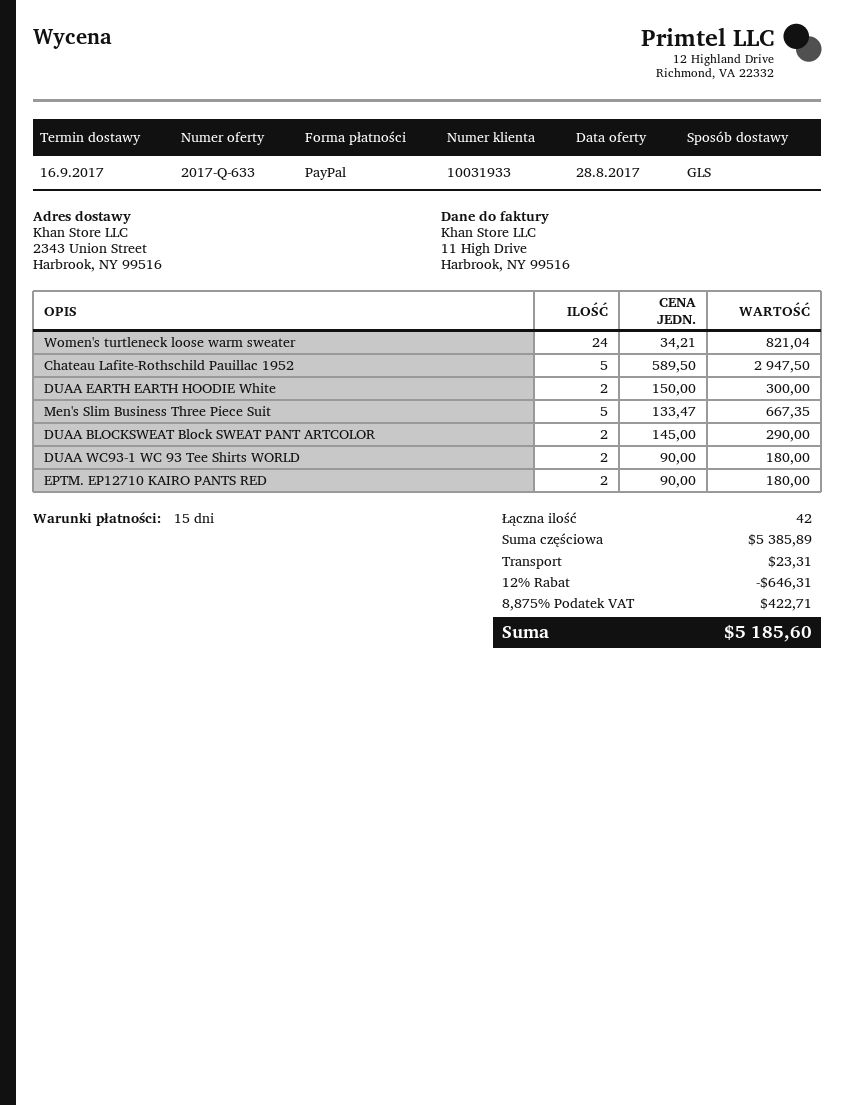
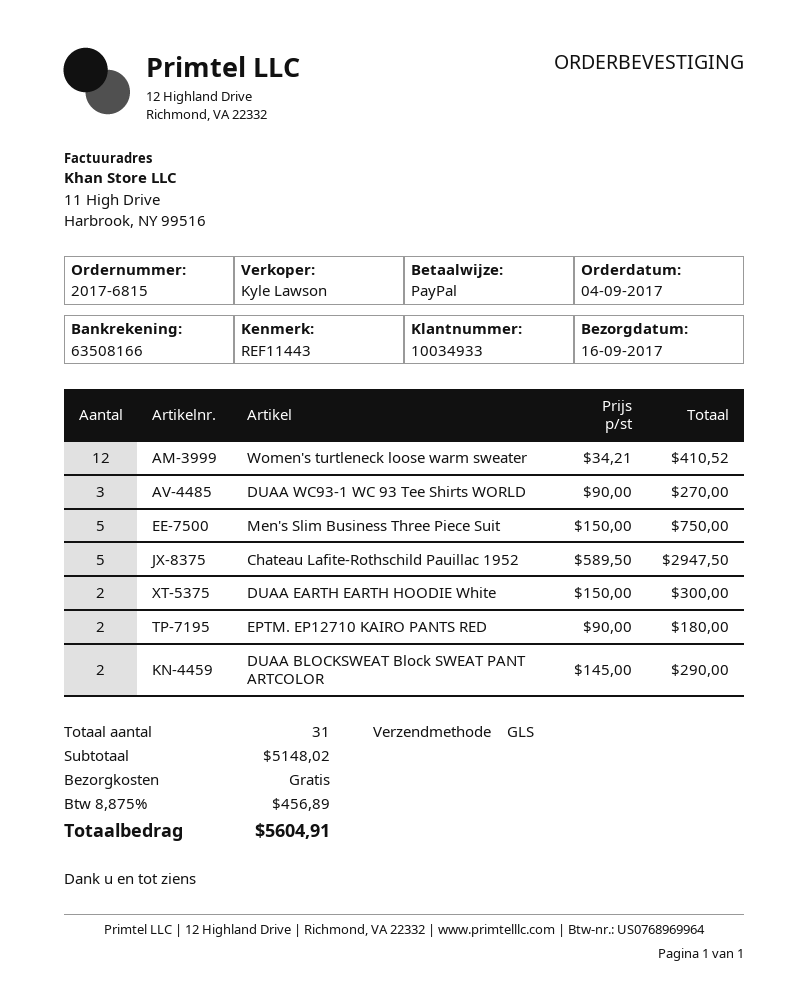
customer number: 10031933 -> 10034933
Women's turtleneck loose warm sweater: 24 x 34.21 = 821.04 -> 12 x 34.21 = 410.52
Men's Slim Business Three Piece Suit: 5 x 133.47 = 667.35 -> 5 x 150.00 = 750.00
DUAA WC93-1 WC 93 Tee Shirts WORLD: 2 x 90.00 = 180.00 -> 3 x 90.00 = 270.00
total quantity: 42 -> 31
subtotal: 5385.89 -> 5148.02
discount: 12% = 646.31 -> none
shipping: 23.31 -> 0.00
tax: 8.875% = 422.71 -> 8.875% = 456.89
total: 5185.60 -> 5604.91

